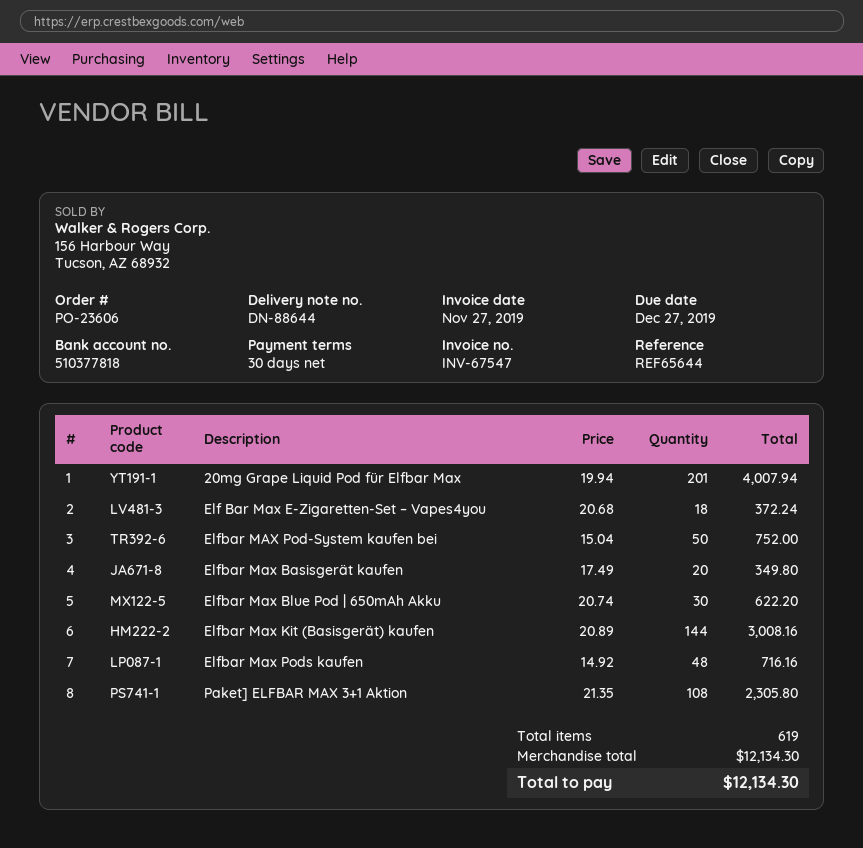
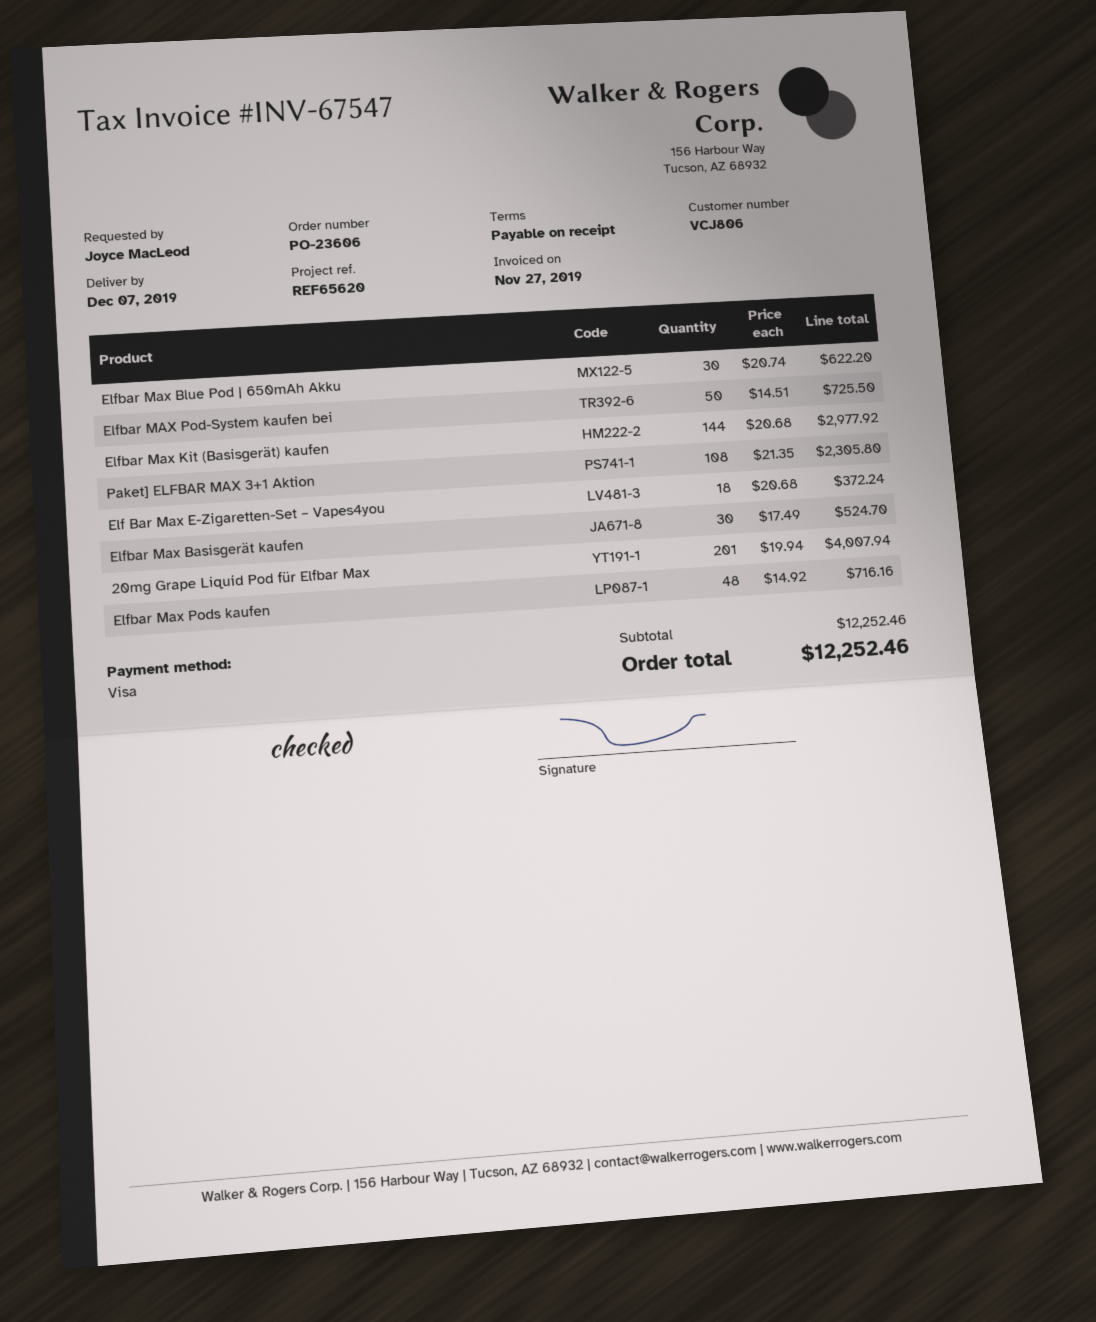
payment terms: 30 days -> on receipt
reference: REF65644 -> REF65620
Elfbar MAX Pod-System kaufen bei: 50 x 15.04 = 752.00 -> 50 x 14.51 = 725.50
Elfbar Max Basisgerät kaufen: 20 x 17.49 = 349.80 -> 30 x 17.49 = 524.70
Elfbar Max Kit (Basisgerät) kaufen: 144 x 20.89 = 3008.16 -> 144 x 20.68 = 2977.92
subtotal: 12134.30 -> 12252.46
total: 12134.30 -> 12252.46

